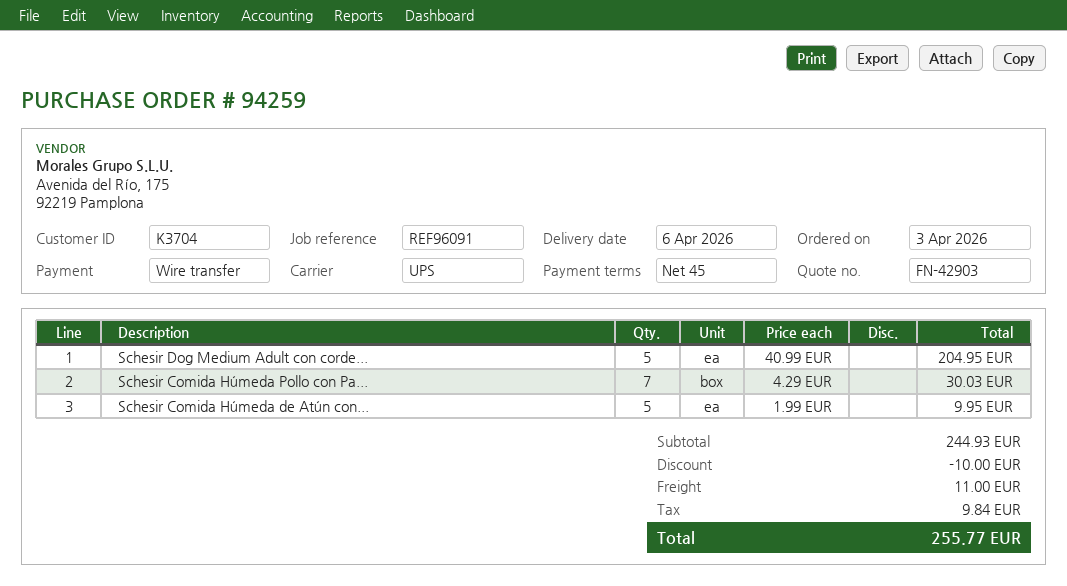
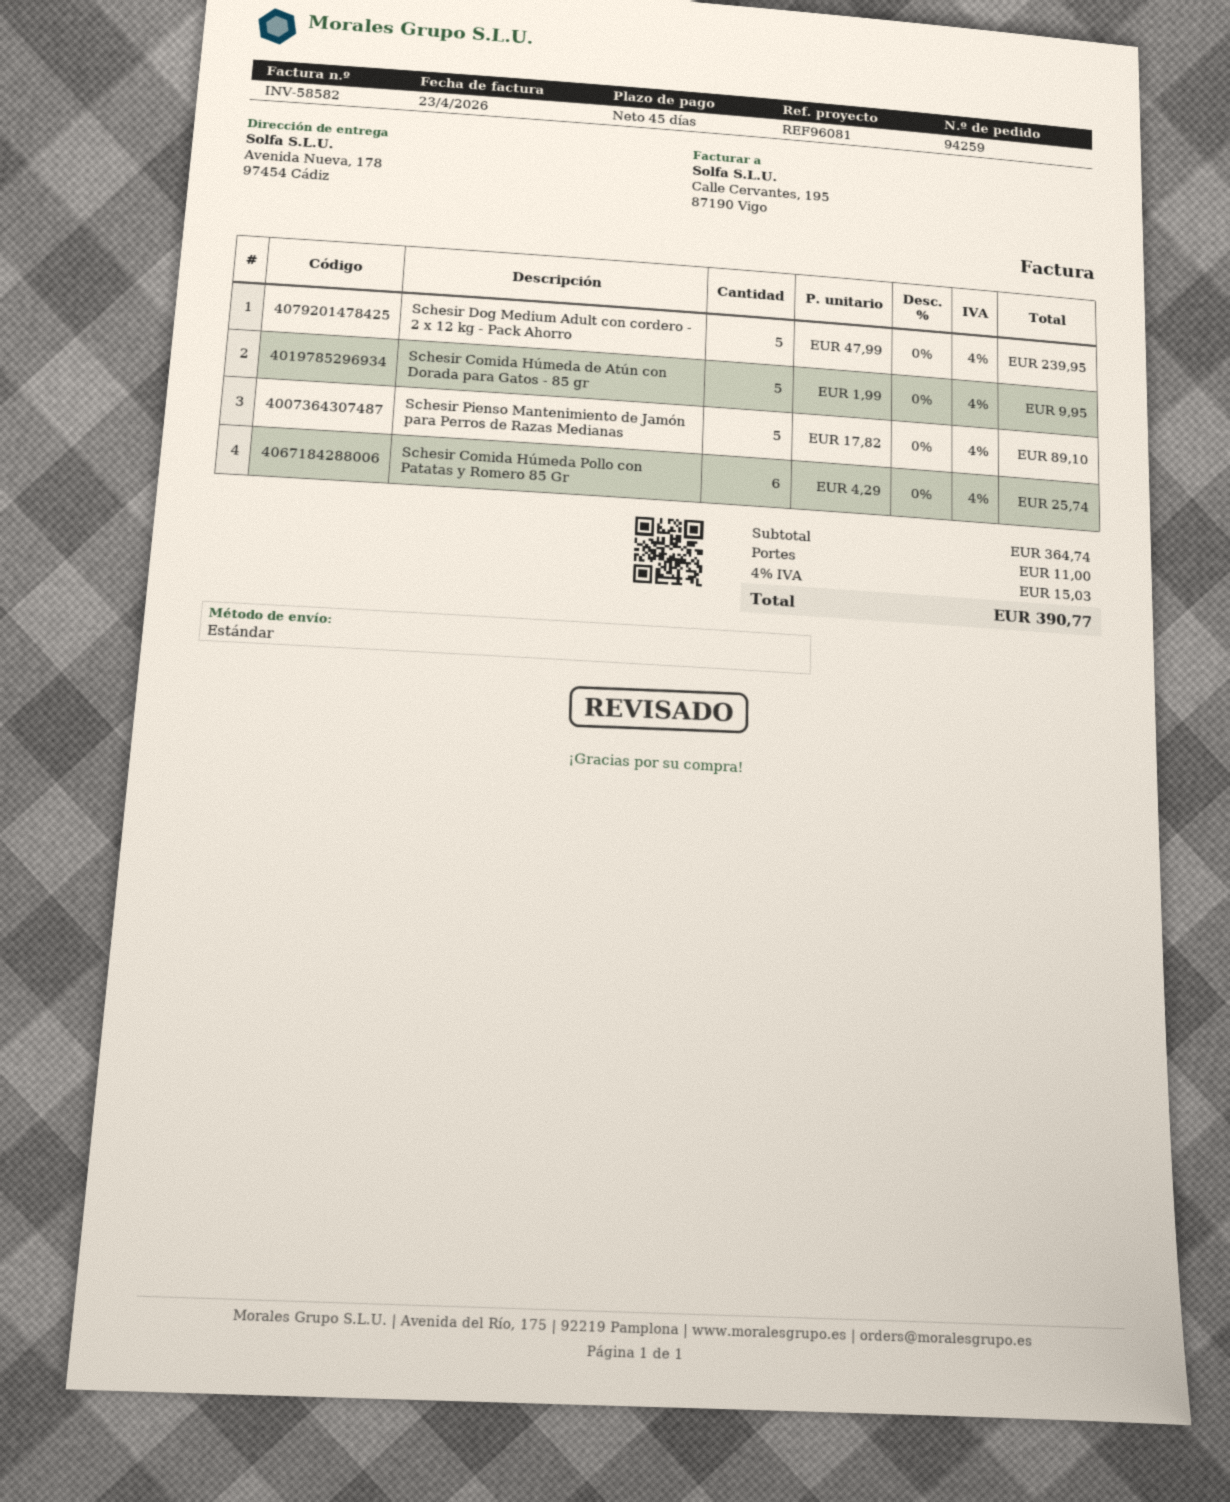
reference: REF96091 -> REF96081
shipping method: UPS -> standard
Schesir Dog Medium Adult con corde...: 5 x 40.99 = 204.95 -> 5 x 47.99 = 239.95
Schesir Comida Húmeda Pollo con Pa...: 7 x 4.29 = 30.03 -> 6 x 4.29 = 25.74
Schesir Pienso Mantenimiento de Jamón para Perros de Razas Medianas: none -> 5 x 17.82 = 89.10
subtotal: 244.93 -> 364.74
discount: 10.00 -> none
tax: 9.84 -> 15.03
total: 255.77 -> 390.77

